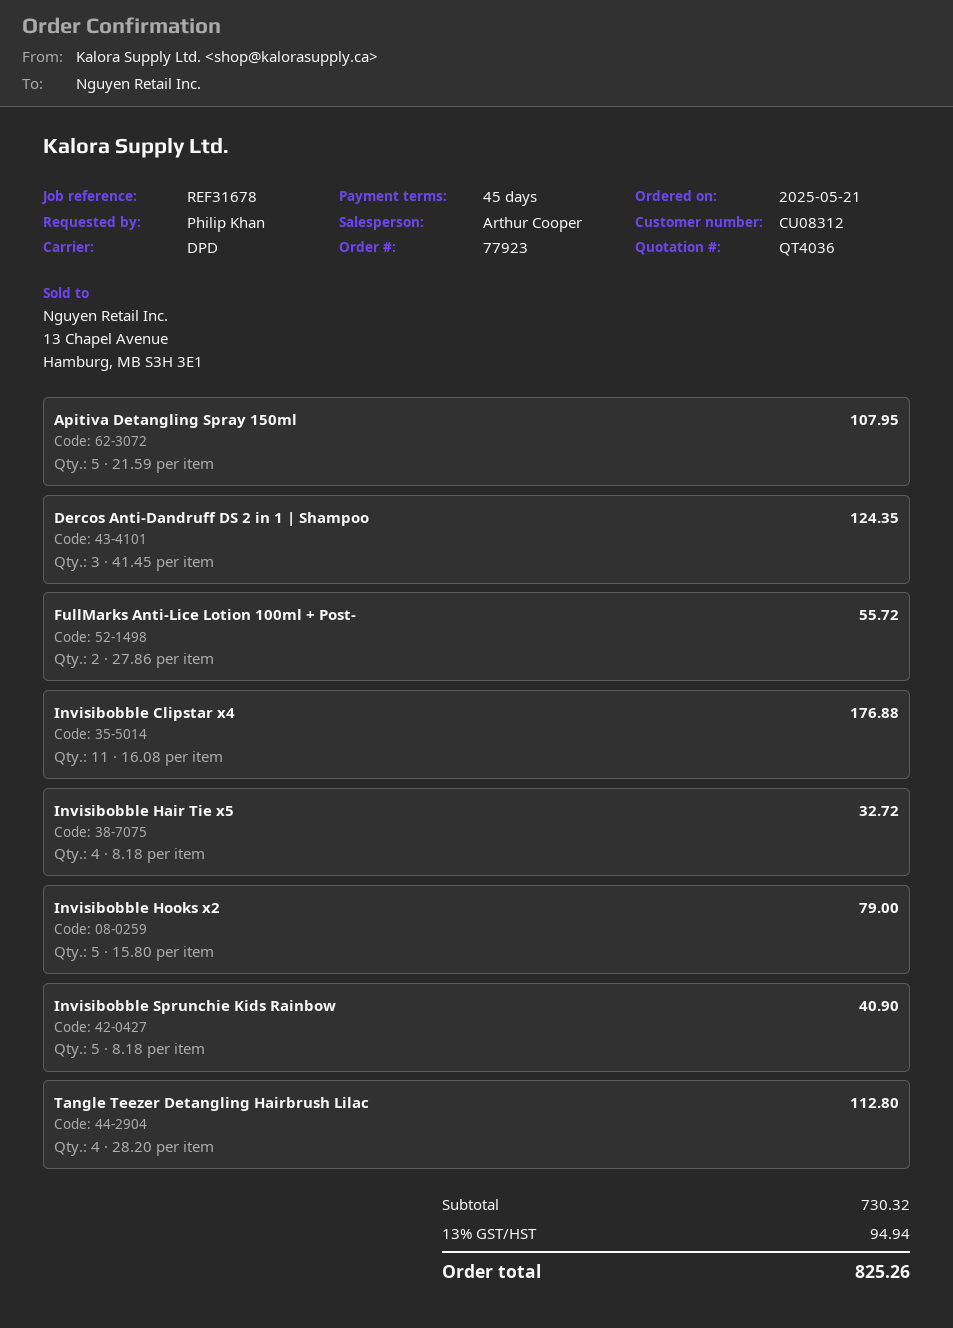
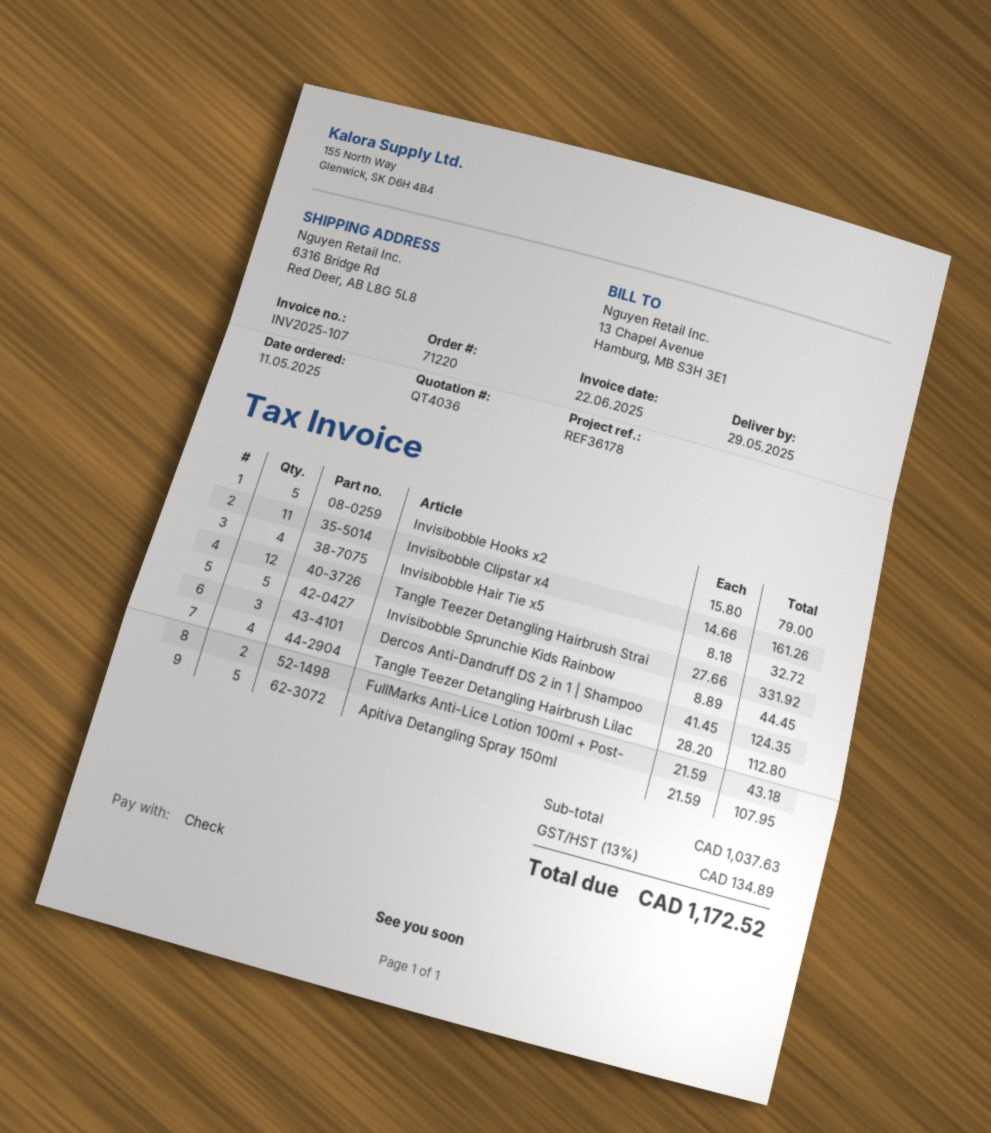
order number: 77923 -> 71220
order date: 2025-05-21 -> 2025-05-11
reference: REF31678 -> REF36178
FullMarks Anti-Lice Lotion 100ml + Post-: 2 x 27.86 = 55.72 -> 2 x 21.59 = 43.18
Invisibobble Clipstar x4: 11 x 16.08 = 176.88 -> 11 x 14.66 = 161.26
Invisibobble Sprunchie Kids Rainbow: 5 x 8.18 = 40.90 -> 5 x 8.89 = 44.45
Tangle Teezer Detangling Hairbrush Strai: none -> 12 x 27.66 = 331.92
subtotal: 730.32 -> 1037.63
tax: 13% = 94.94 -> 13% = 134.89
total: 825.26 -> 1172.52

